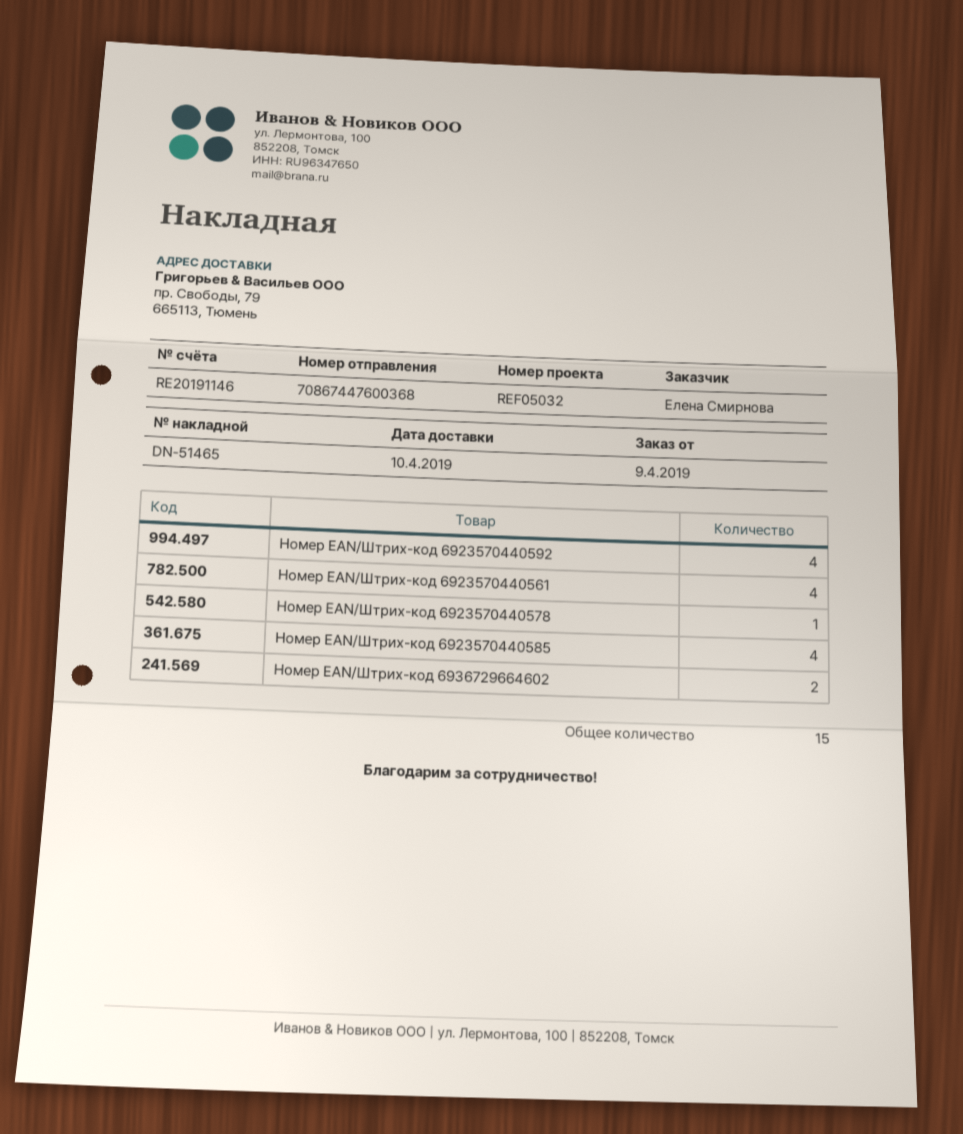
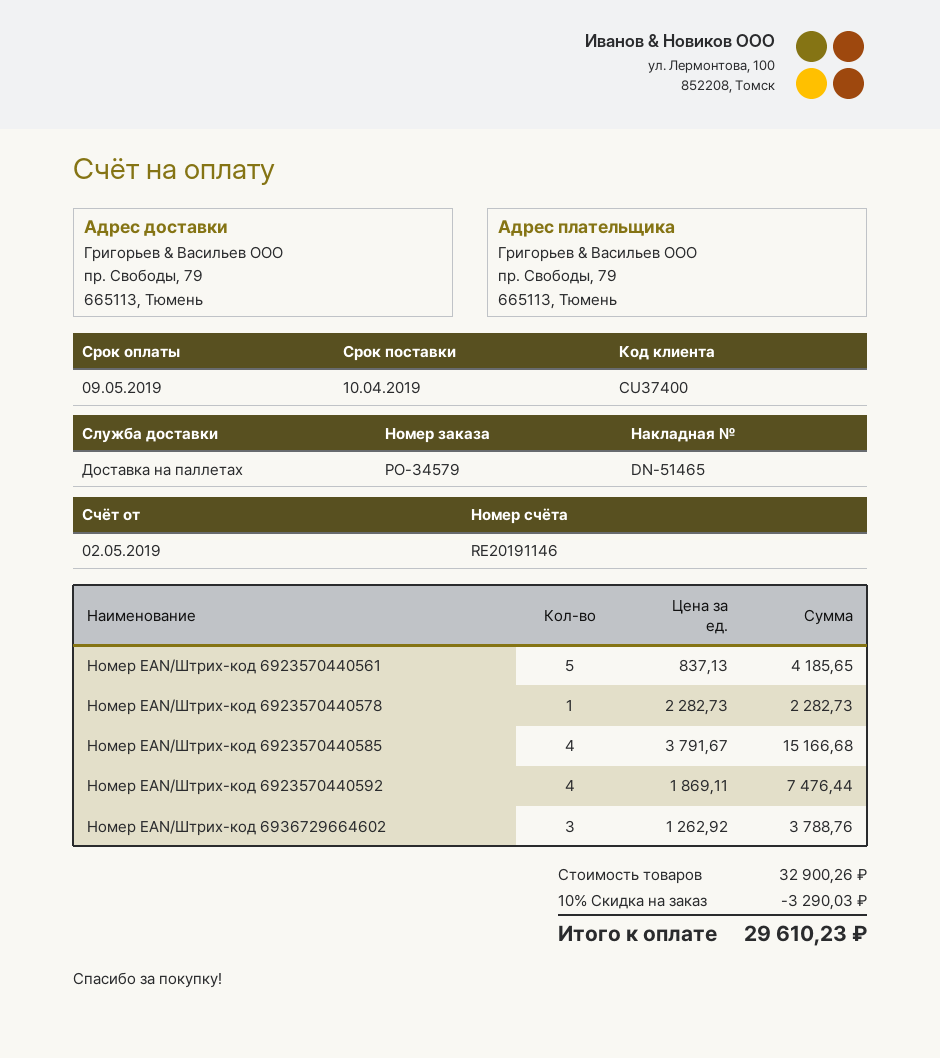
Номер EAN/Штрих-код 6923570440561: 4 -> 5
Номер EAN/Штрих-код 6936729664602: 2 -> 3

